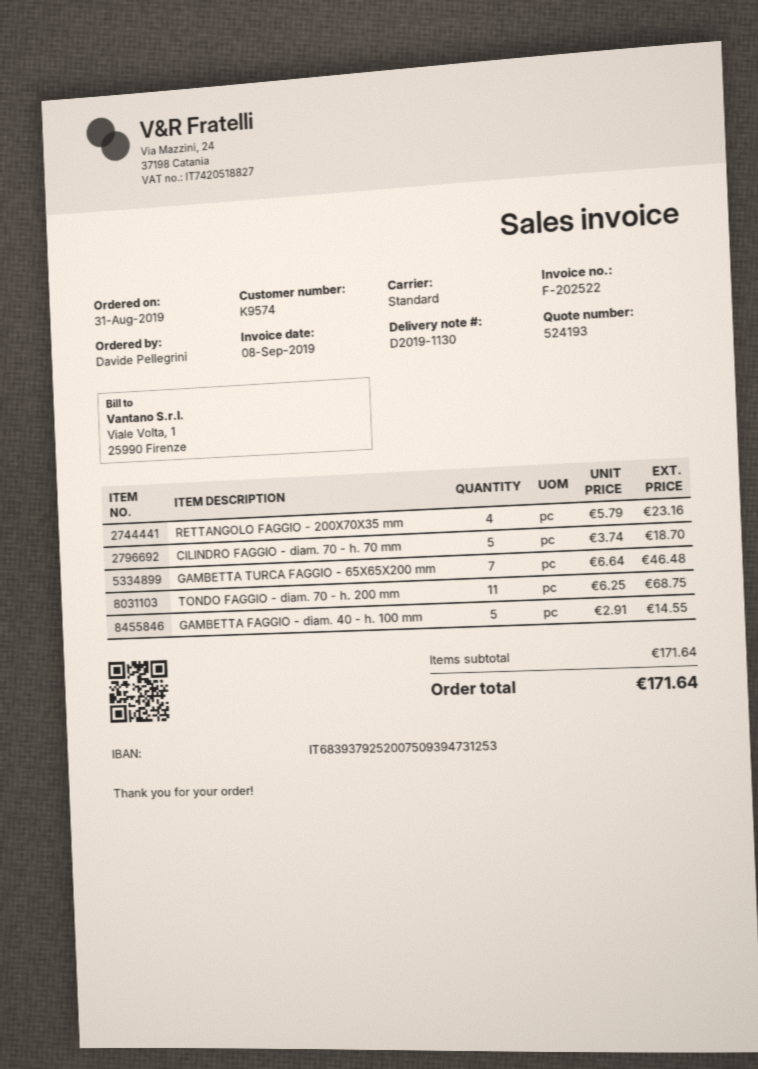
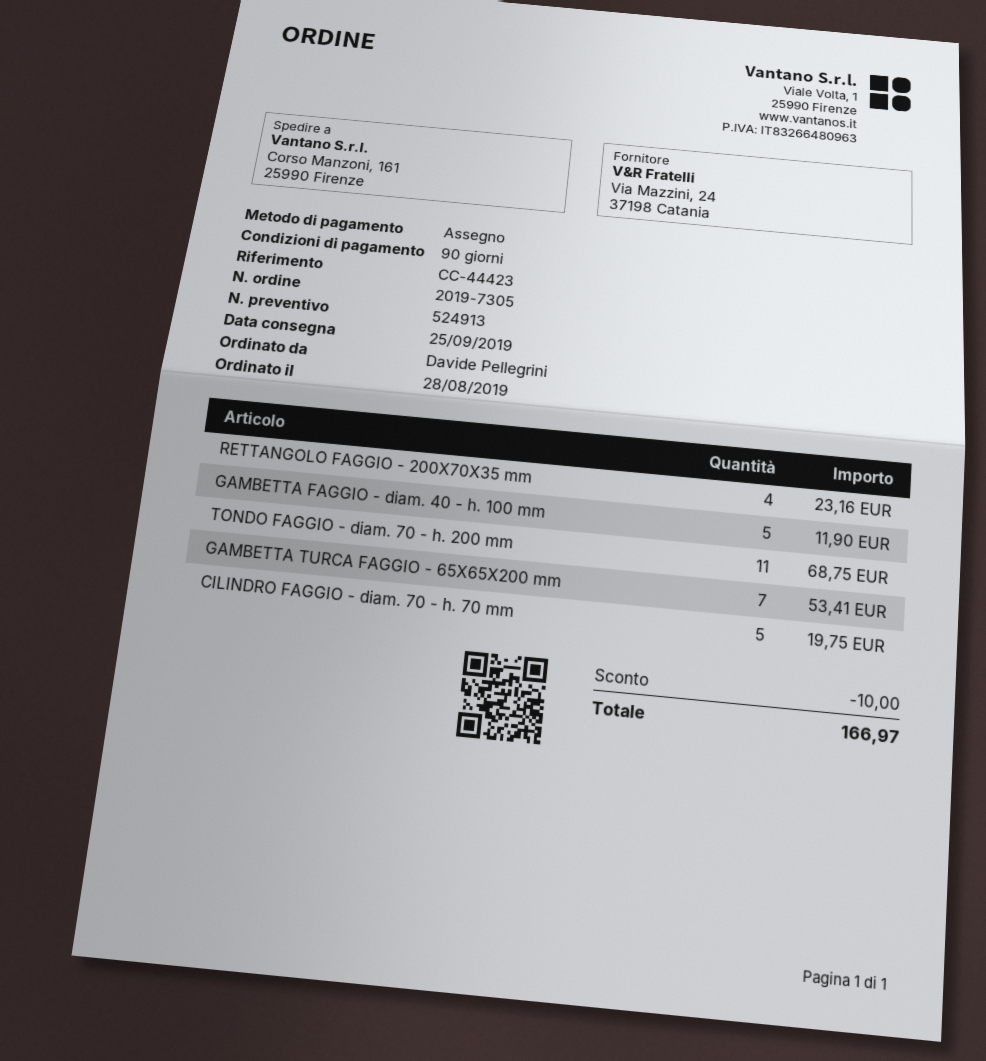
quote number: 524193 -> 524913
order date: 2019-08-31 -> 2019-08-28
CILINDRO FAGGIO - diam. 70 - h. 70 mm: 5 for 18.70 -> 5 for 19.75
GAMBETTA TURCA FAGGIO - 65X65X200 mm: 7 for 46.48 -> 7 for 53.41
GAMBETTA FAGGIO - diam. 40 - h. 100 mm: 5 for 14.55 -> 5 for 11.90
discount: none -> 10.00
total: 171.64 -> 166.97

